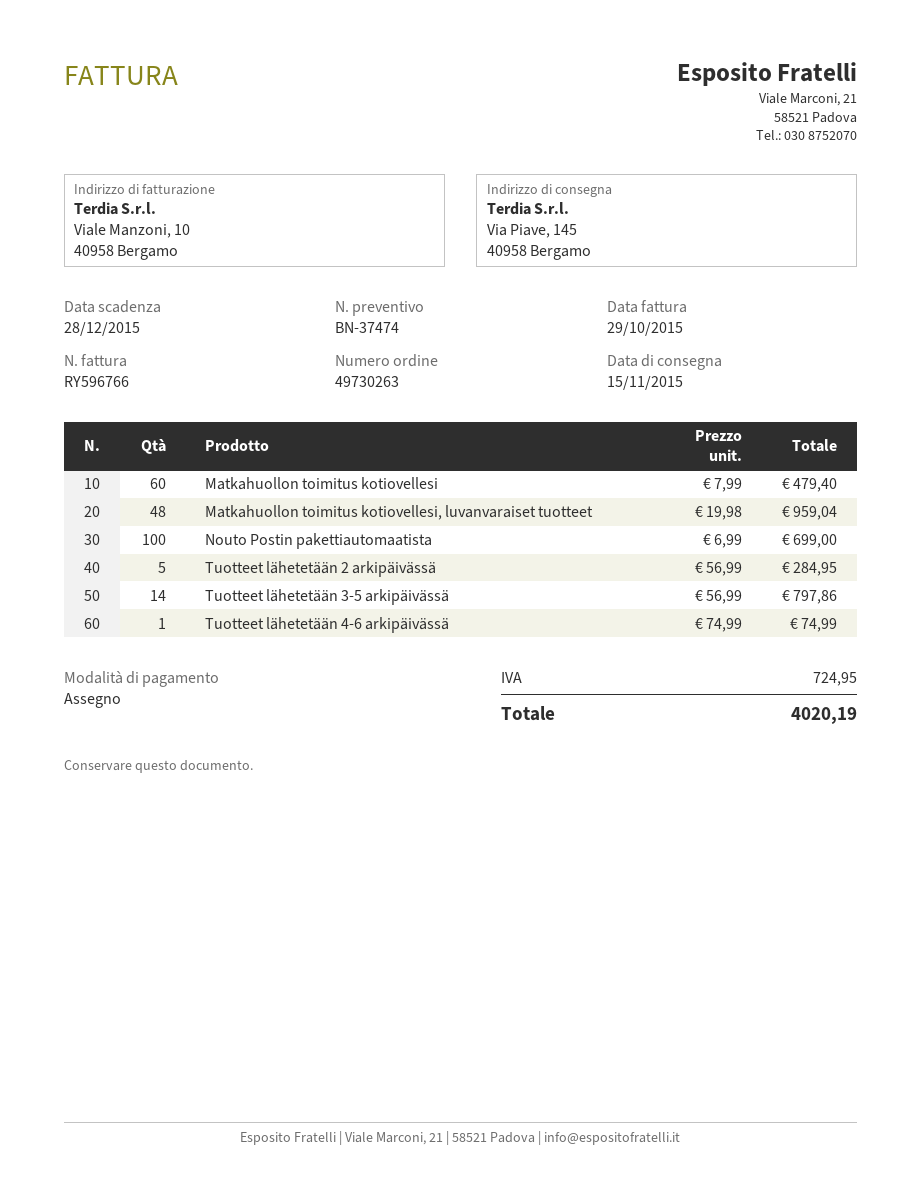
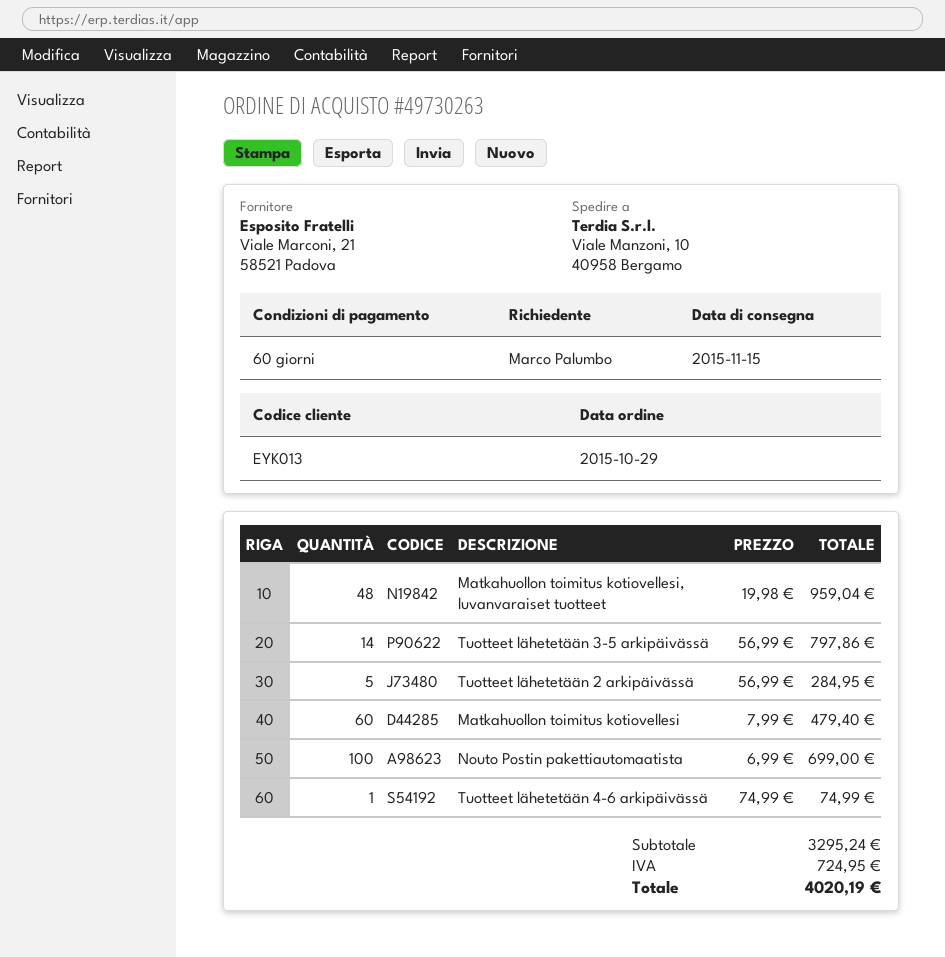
ship to: Via Piave, 145, 40958 Bergamo -> Viale Manzoni, 10, 40958 Bergamo

